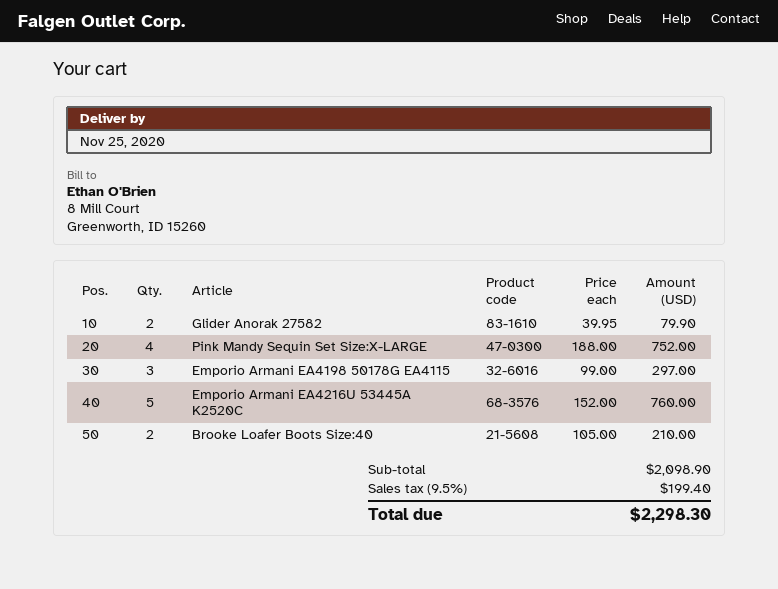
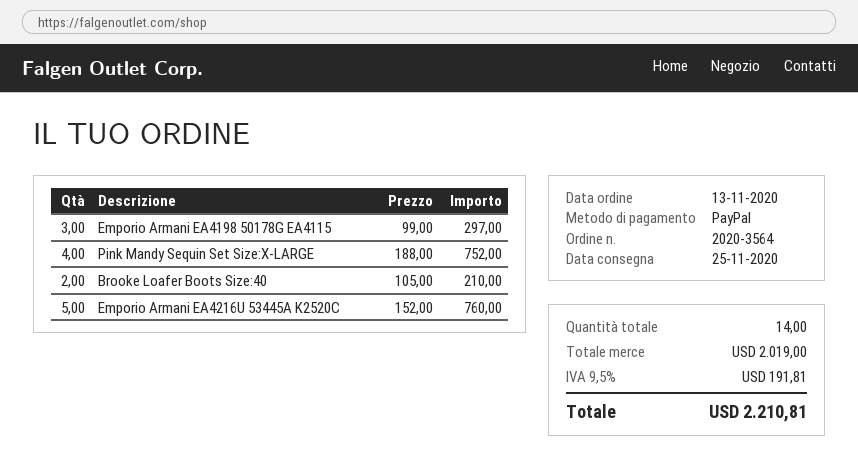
Glider Anorak 27582: 2 x 39.95 = 79.90 -> none
subtotal: 2098.90 -> 2019.00
tax: 9.5% = 199.40 -> 9.5% = 191.81
total: 2298.30 -> 2210.81

